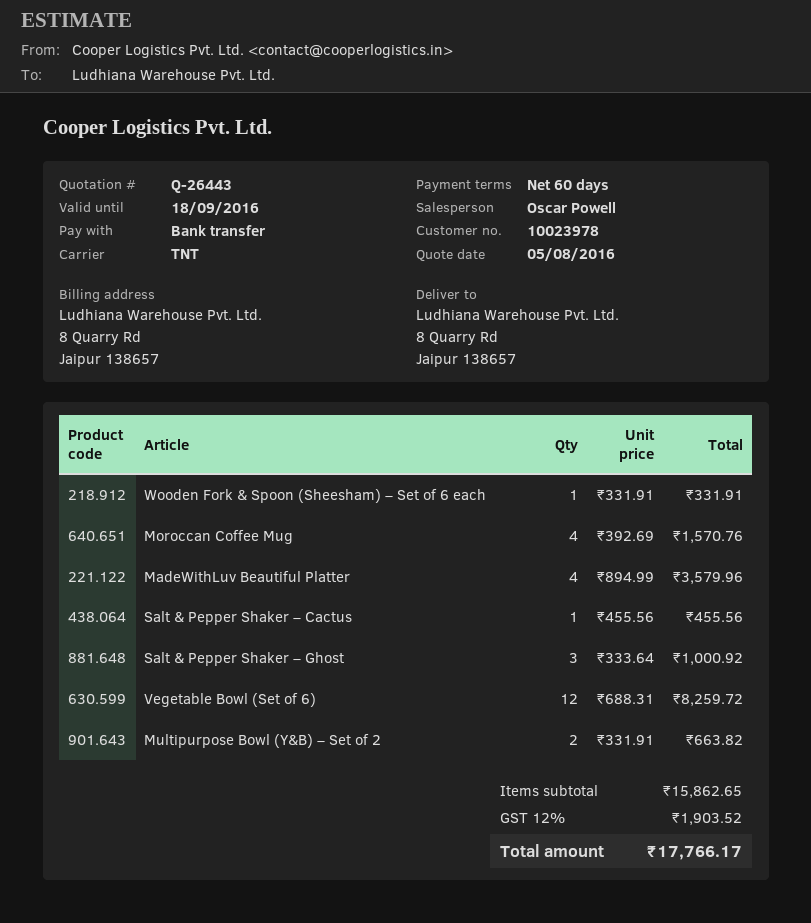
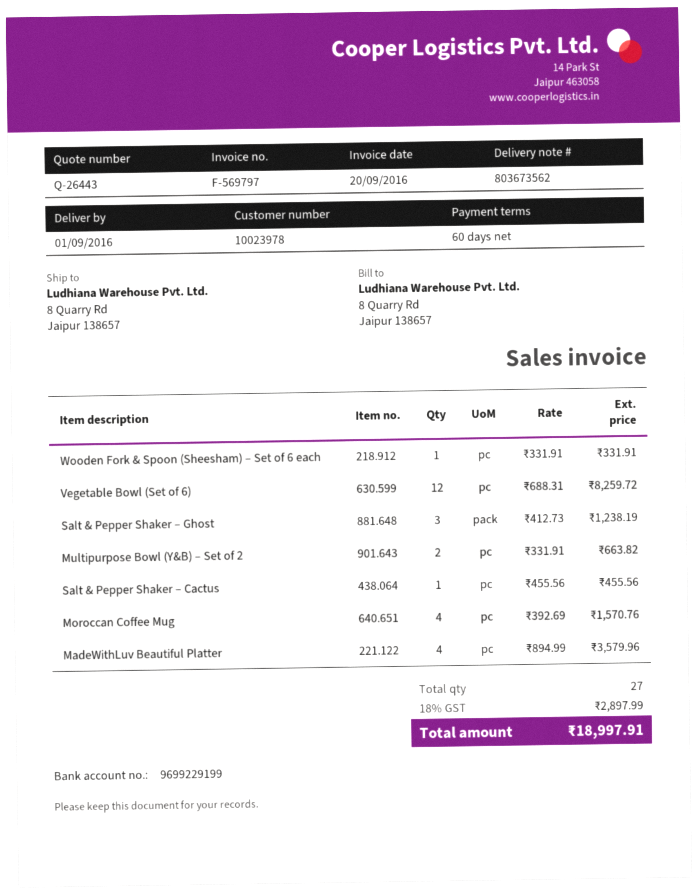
Salt & Pepper Shaker – Ghost: 3 x 333.64 = 1000.92 -> 3 x 412.73 = 1238.19
tax: 12% = 1903.52 -> 18% = 2897.99
total: 17766.17 -> 18997.91

